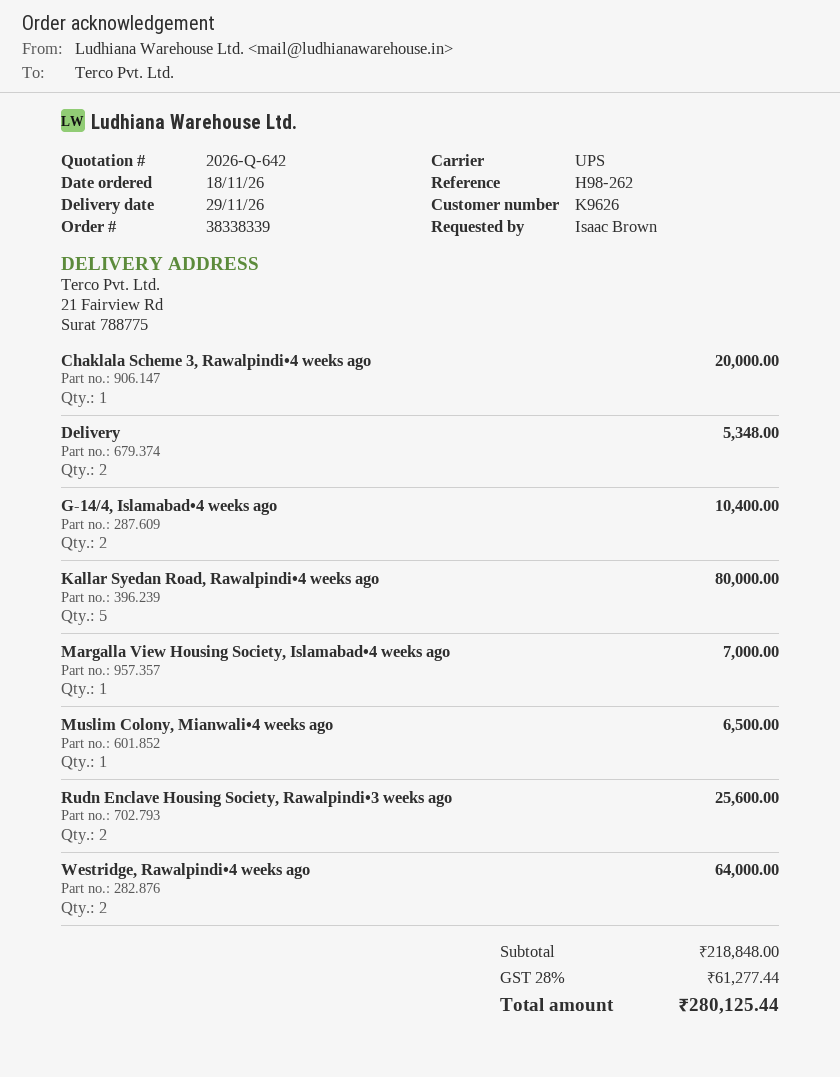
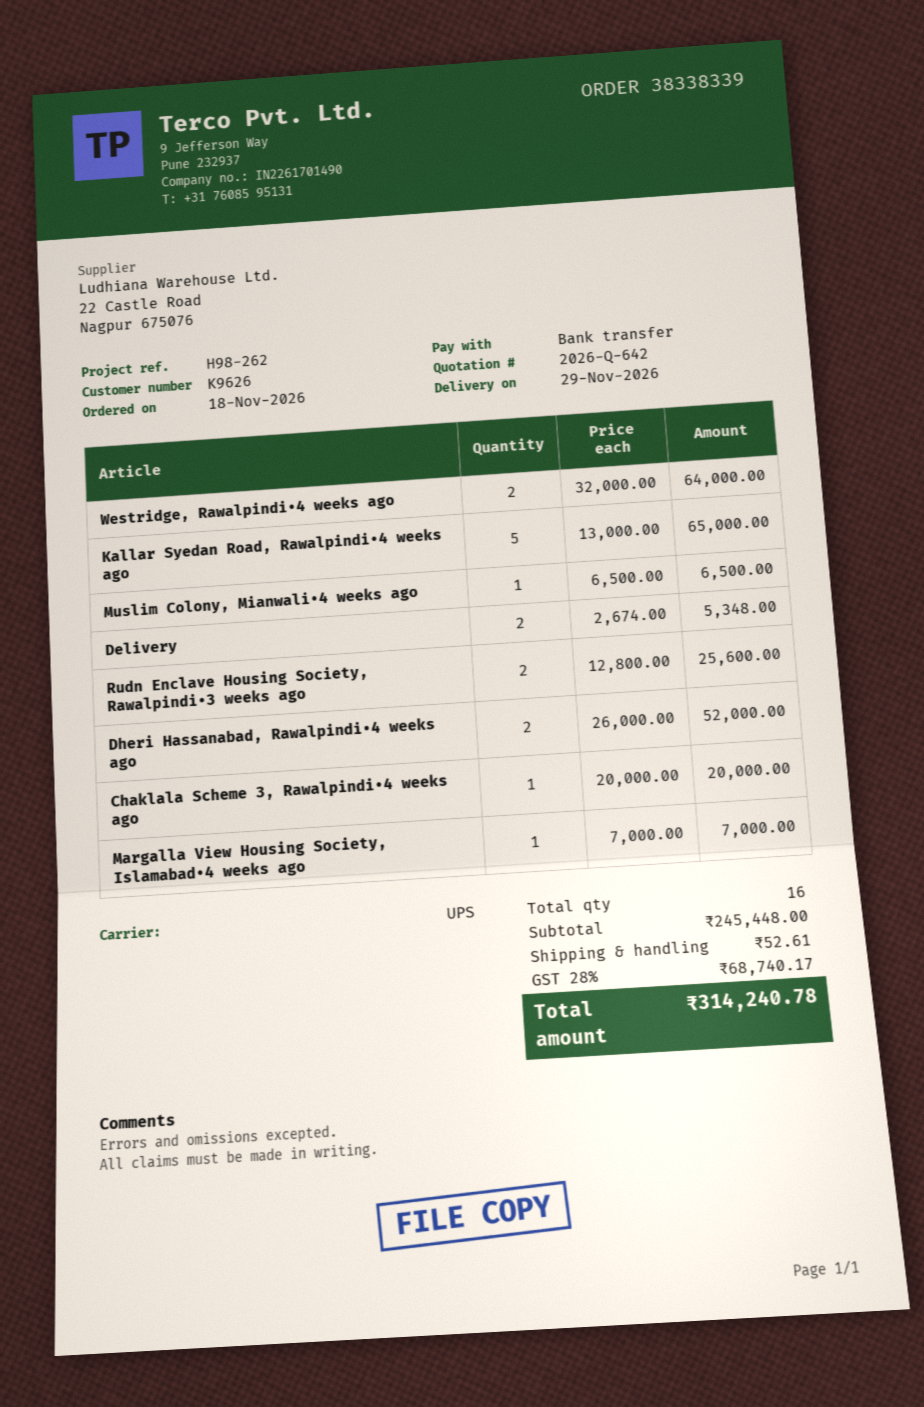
G-14/4, Islamabad•4 weeks ago: 2 for 10400.00 -> none
Kallar Syedan Road, Rawalpindi•4 weeks ago: 5 for 80000.00 -> 5 for 65000.00
Dheri Hassanabad, Rawalpindi•4 weeks ago: none -> 2 for 52000.00
subtotal: 218848.00 -> 245448.00
shipping: none -> 52.61
tax: 28% = 61277.44 -> 28% = 68740.17
total: 280125.44 -> 314240.78

